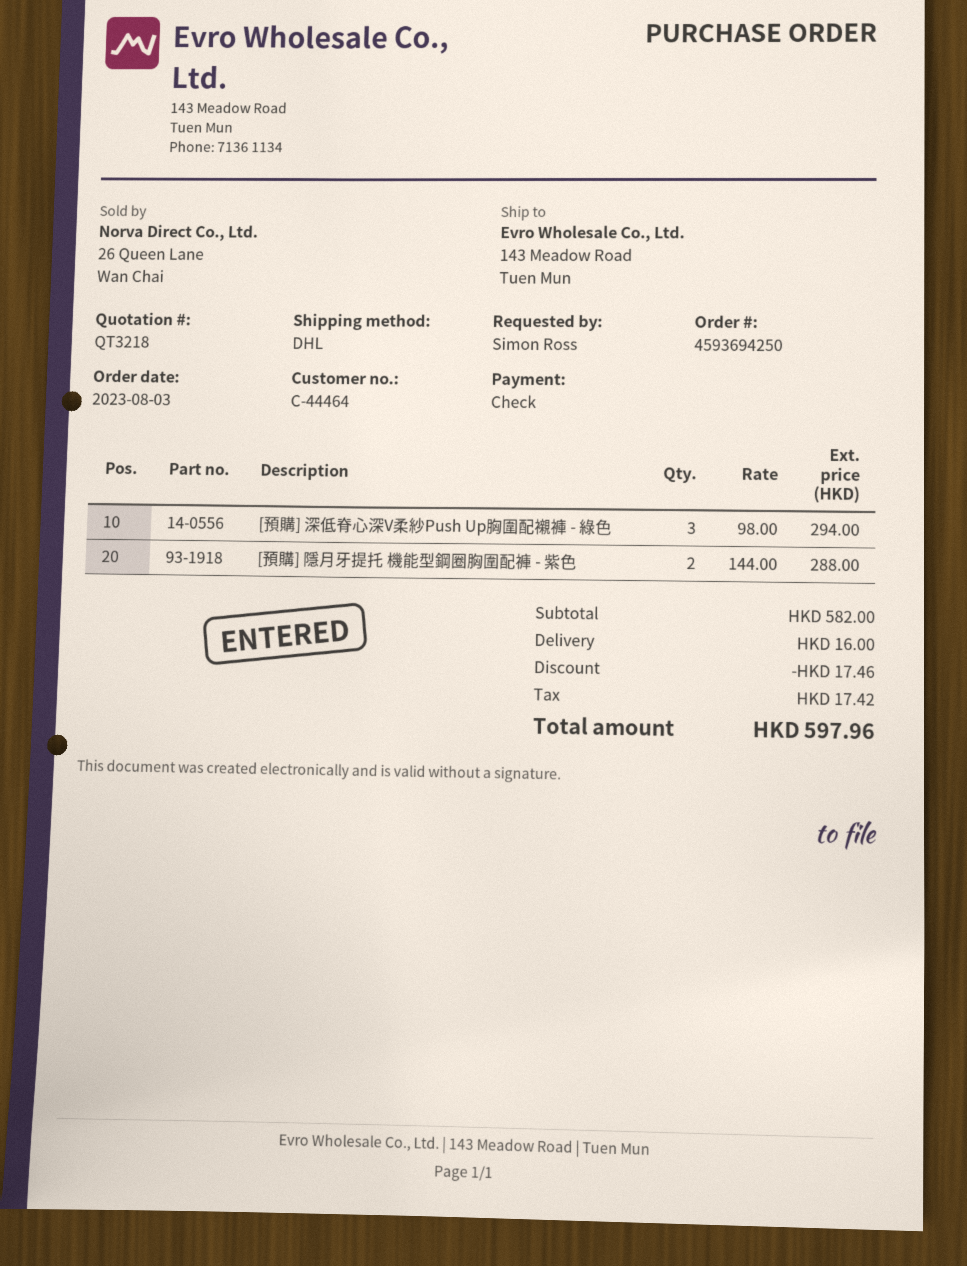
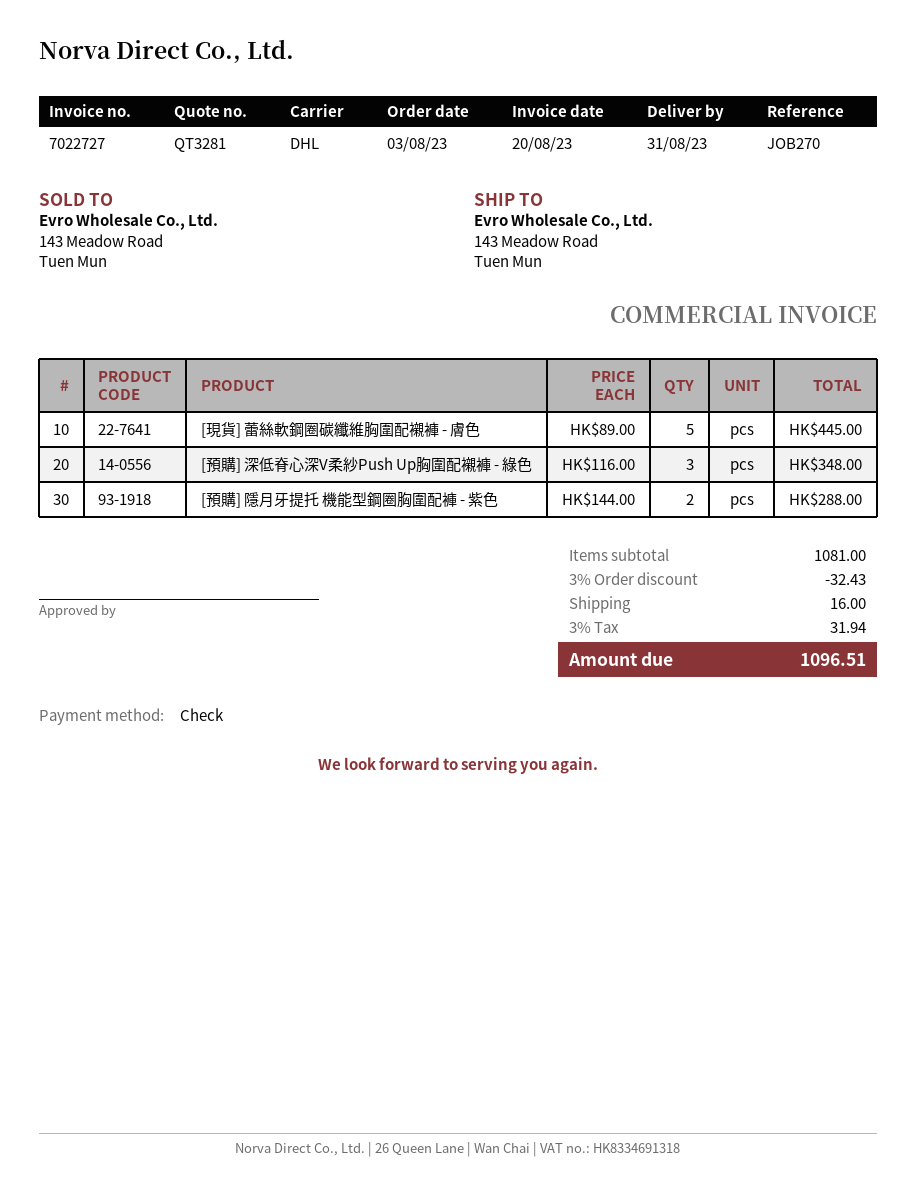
quote number: QT3218 -> QT3281
[預購] 深低脊心深V柔紗Push Up胸圍配襯褲 - 綠色: 3 x 98.00 = 294.00 -> 3 x 116.00 = 348.00
[現貨] 蕾絲軟鋼圈碳纖維胸圍配襯褲 - 膚色: none -> 5 x 89.00 = 445.00
subtotal: 582.00 -> 1081.00
discount: 17.46 -> 32.43
tax: 17.42 -> 31.94
total: 597.96 -> 1096.51

